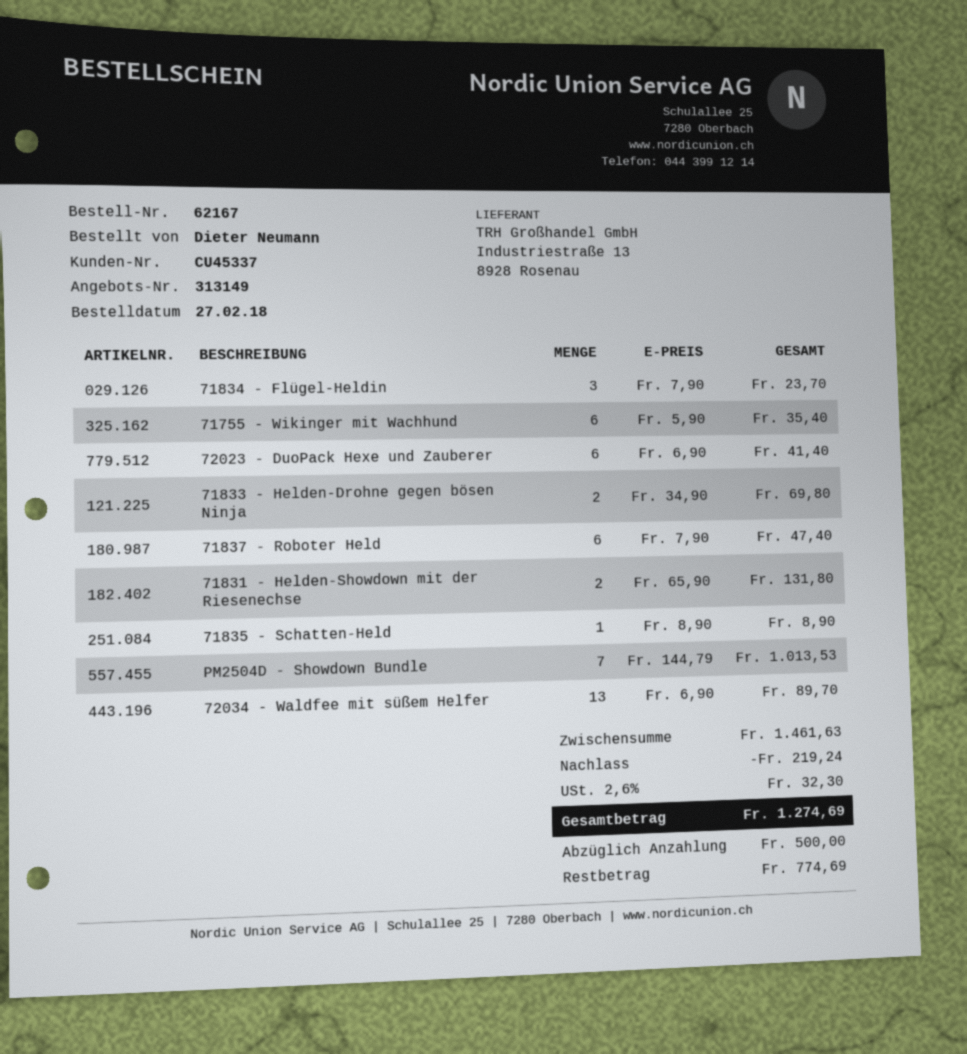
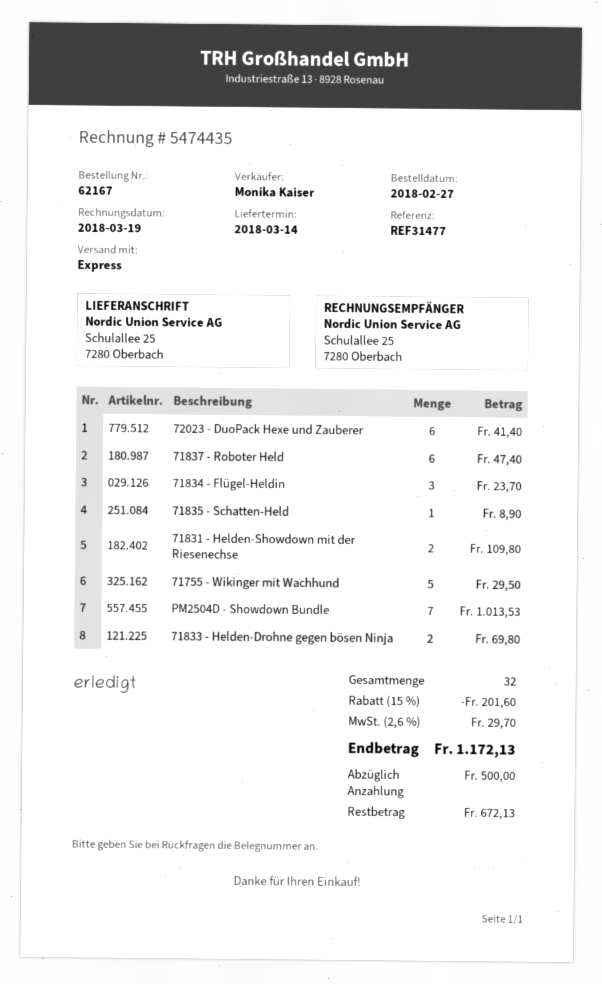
71755 - Wikinger mit Wachhund: 6 for 35.40 -> 5 for 29.50
71831 - Helden-Showdown mit der Riesenechse: 2 for 131.80 -> 2 for 109.80
72034 - Waldfee mit süßem Helfer: 13 for 89.70 -> none
discount: 219.24 -> 201.60
tax: 2.6% = 32.30 -> 2.6% = 29.70
total: 1274.69 -> 1172.13
balance: 774.69 -> 672.13

